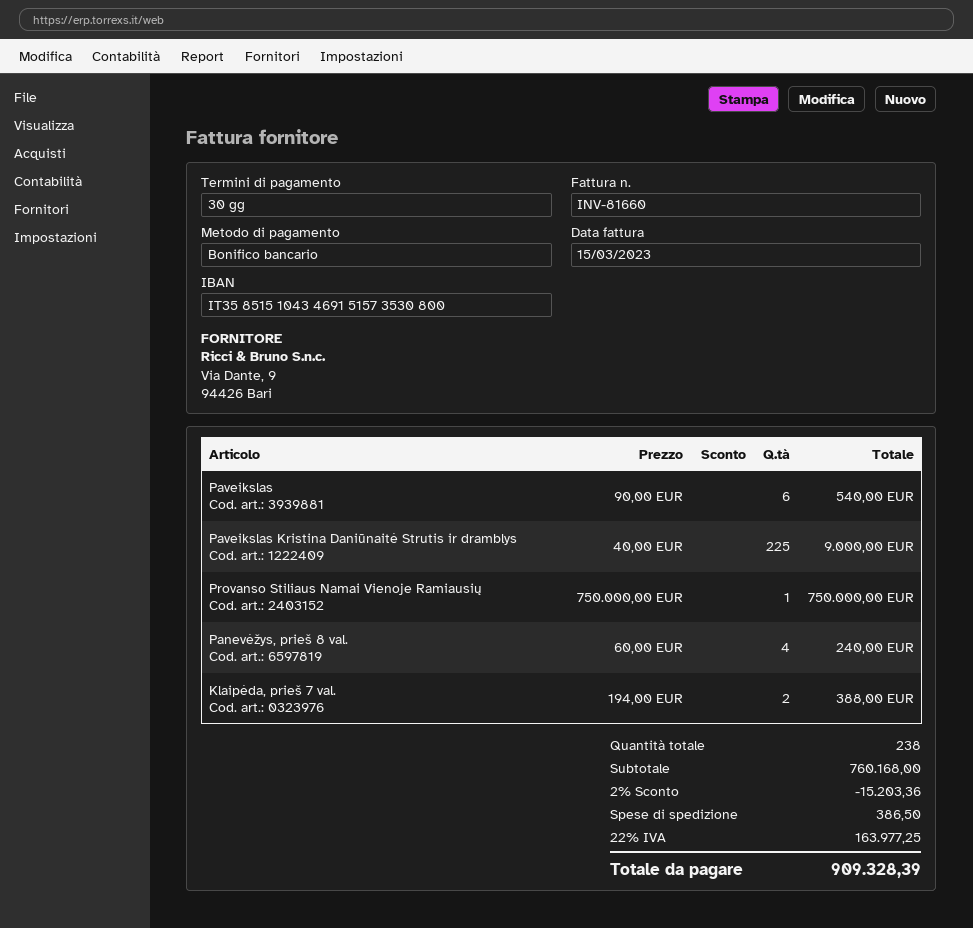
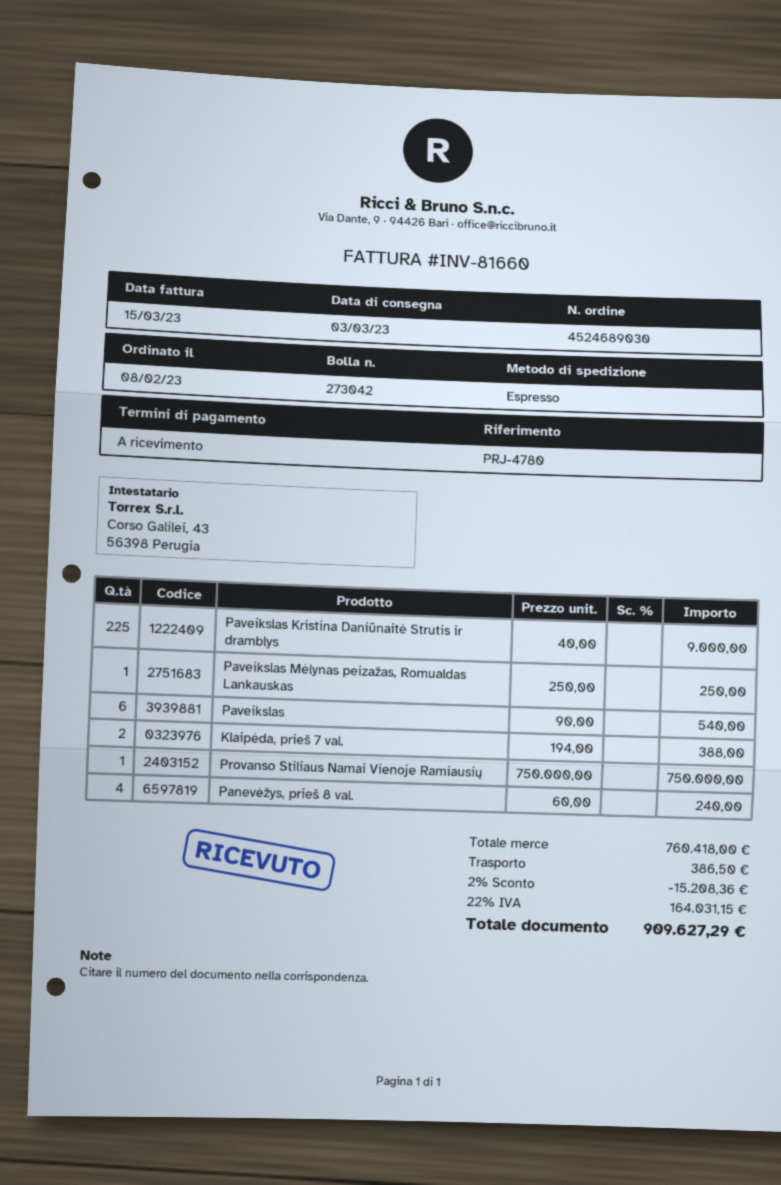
payment terms: 30 days -> on receipt
Paveikslas Mėlynas peizažas, Romualdas Lankauskas: none -> 1 x 250.00 = 250.00
subtotal: 760168.00 -> 760418.00
discount: 2% = 15203.36 -> 2% = 15208.36
tax: 22% = 163977.25 -> 22% = 164031.15
total: 909328.39 -> 909627.29

